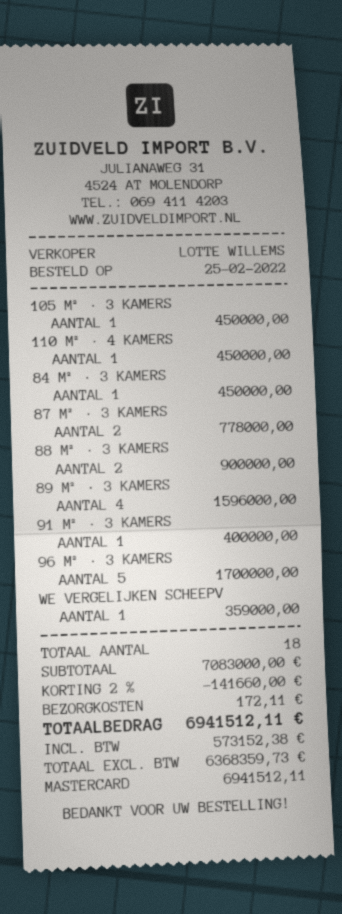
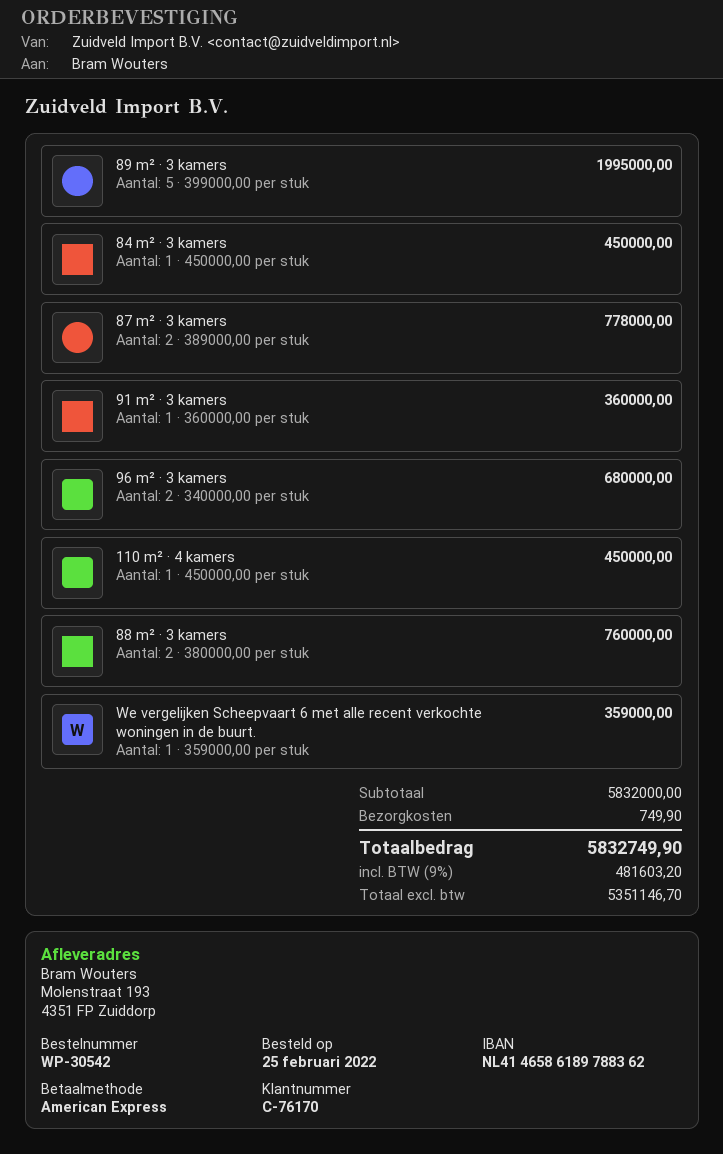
payment method: Mastercard -> American Express
105 M² · 3 KAMERS: 1 for 450000.00 -> none
88 M² · 3 KAMERS: 2 for 900000.00 -> 2 for 760000.00
89 M² · 3 KAMERS: 4 for 1596000.00 -> 5 for 1995000.00
91 M² · 3 KAMERS: 1 for 400000.00 -> 1 for 360000.00
96 M² · 3 KAMERS: 5 for 1700000.00 -> 2 for 680000.00
subtotal: 7083000.00 -> 5832000.00
discount: 2% = 141660.00 -> none
shipping: 172.11 -> 749.90
net: 6368359.73 -> 5351146.70
tax: 573152.38 -> 481603.20
total: 6941512.11 -> 5832749.90

